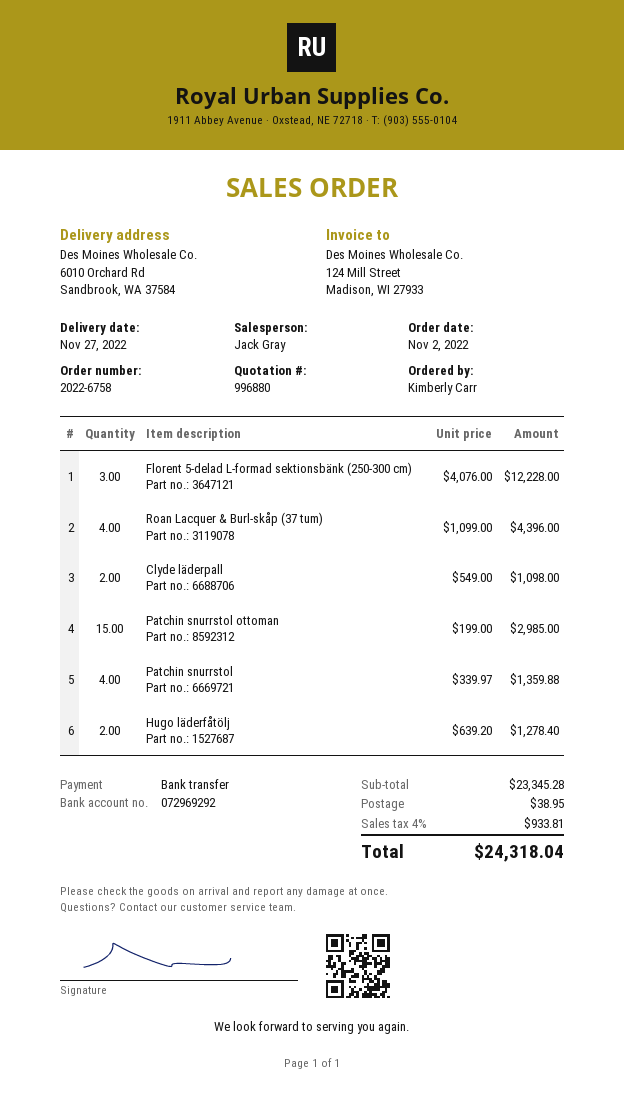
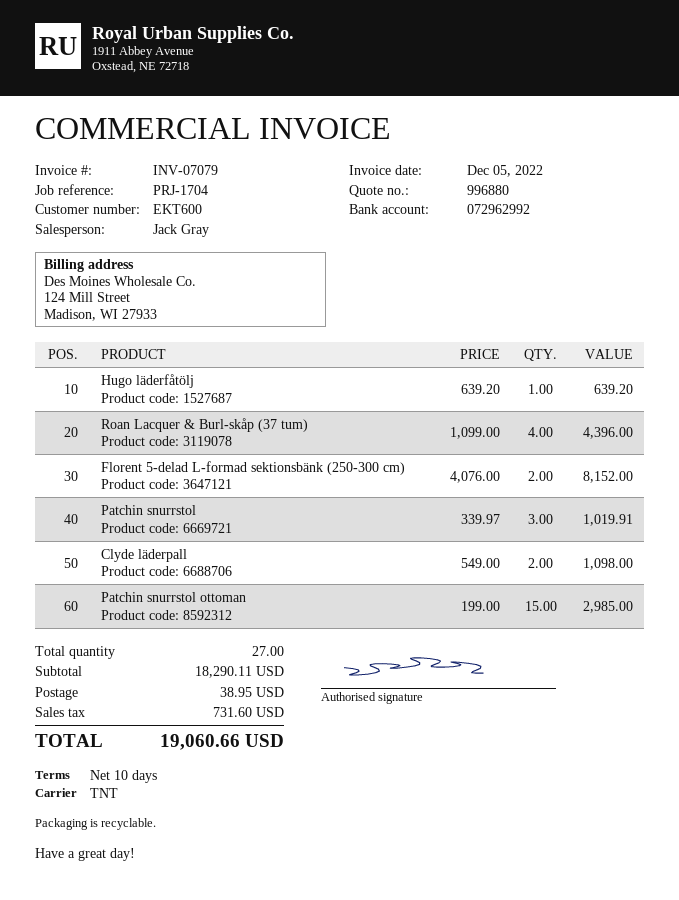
bank account: 072969292 -> 072962992
Florent 5-delad L-formad sektionsbänk (250-300 cm): 3 x 4076.00 = 12228.00 -> 2 x 4076.00 = 8152.00
Patchin snurrstol: 4 x 339.97 = 1359.88 -> 3 x 339.97 = 1019.91
Hugo läderfåtölj: 2 x 639.20 = 1278.40 -> 1 x 639.20 = 639.20
subtotal: 23345.28 -> 18290.11
tax: 933.81 -> 731.60
total: 24318.04 -> 19060.66

